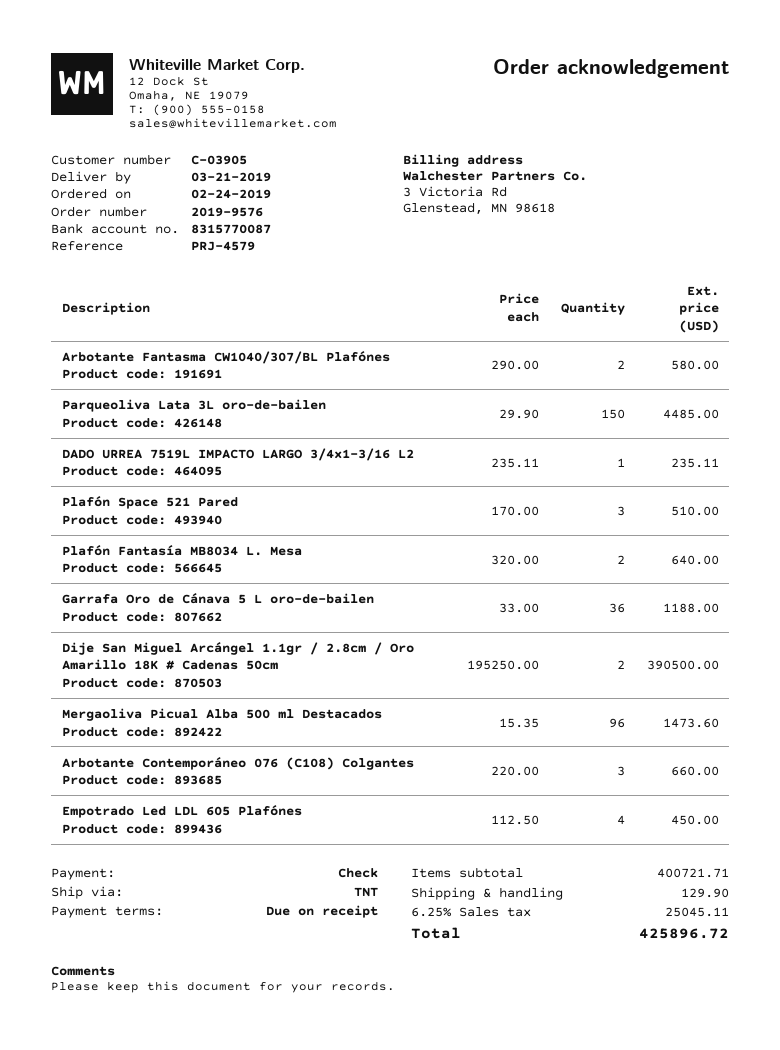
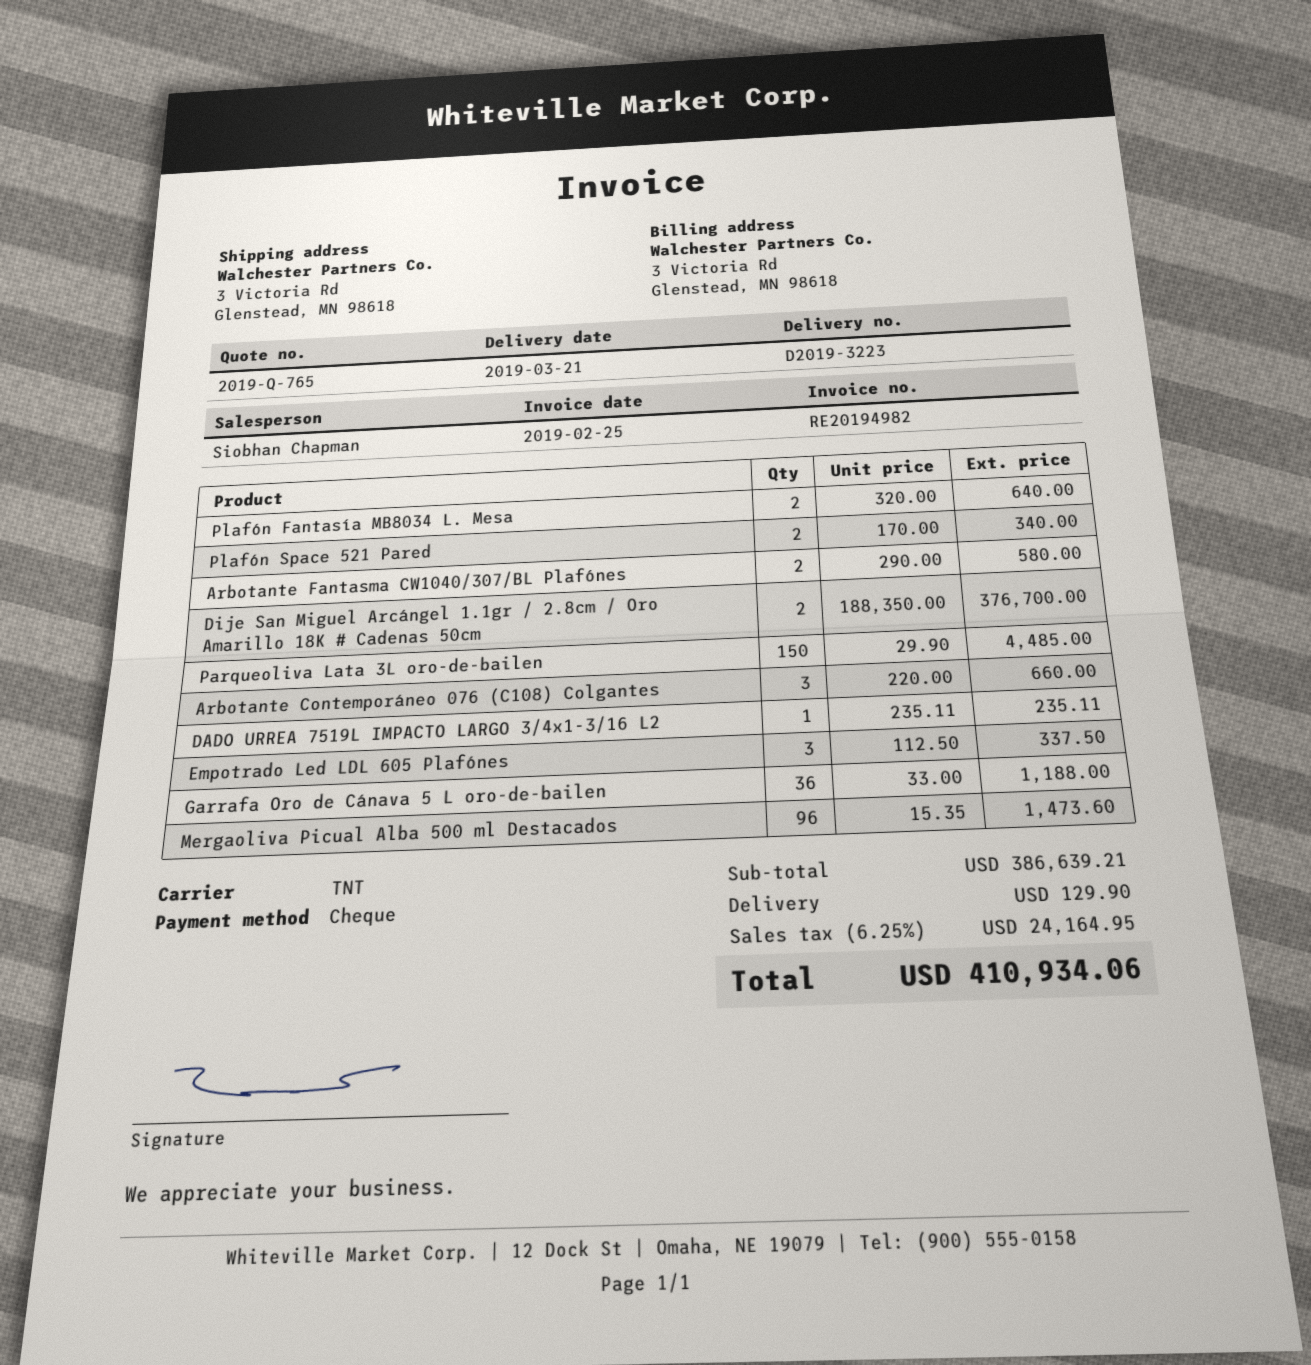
Plafón Space 521 Pared: 3 x 170.00 = 510.00 -> 2 x 170.00 = 340.00
Dije San Miguel Arcángel 1.1gr / 2.8cm / Oro Amarillo 18K # Cadenas 50cm: 2 x 195250.00 = 390500.00 -> 2 x 188350.00 = 376700.00
Empotrado Led LDL 605 Plafónes: 4 x 112.50 = 450.00 -> 3 x 112.50 = 337.50
subtotal: 400721.71 -> 386639.21
tax: 6.25% = 25045.11 -> 6.25% = 24164.95
total: 425896.72 -> 410934.06

